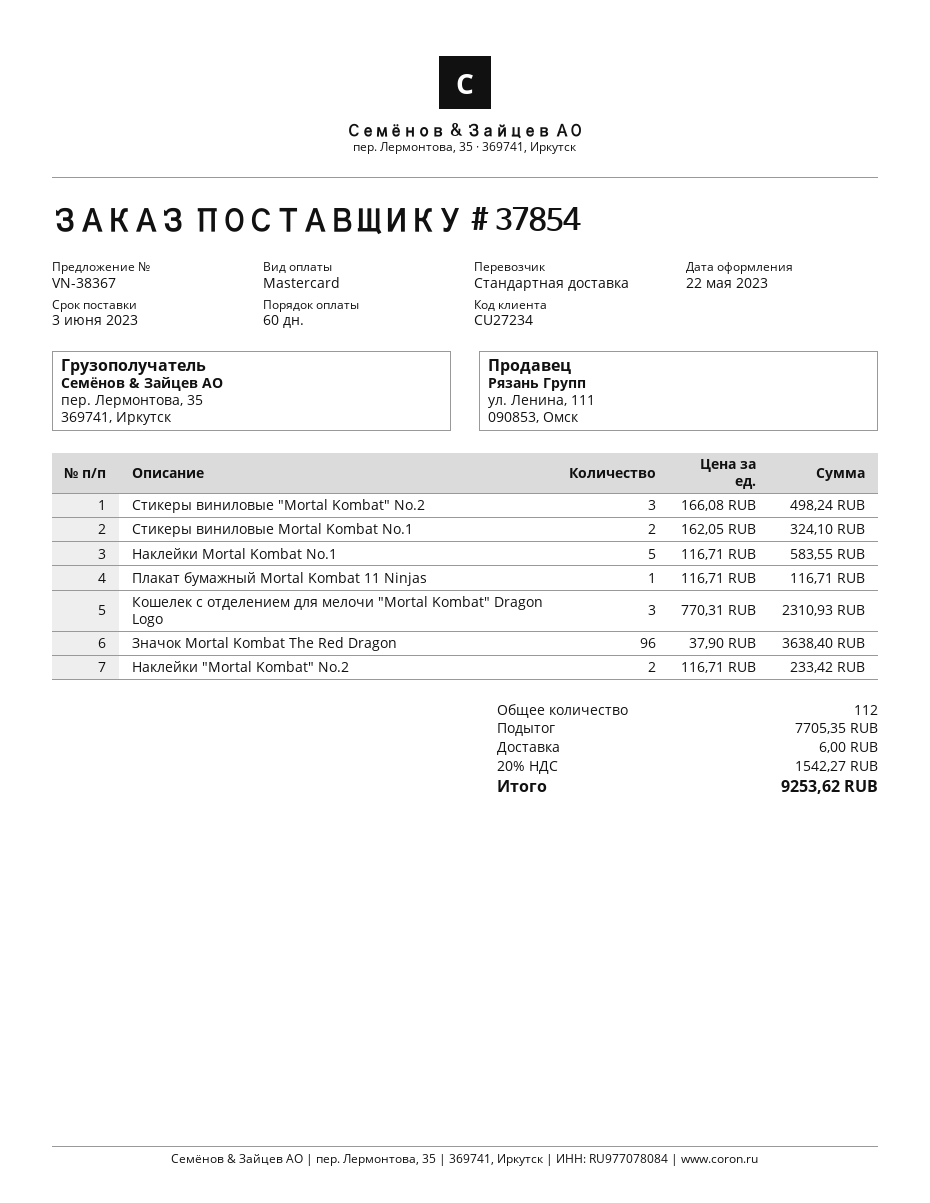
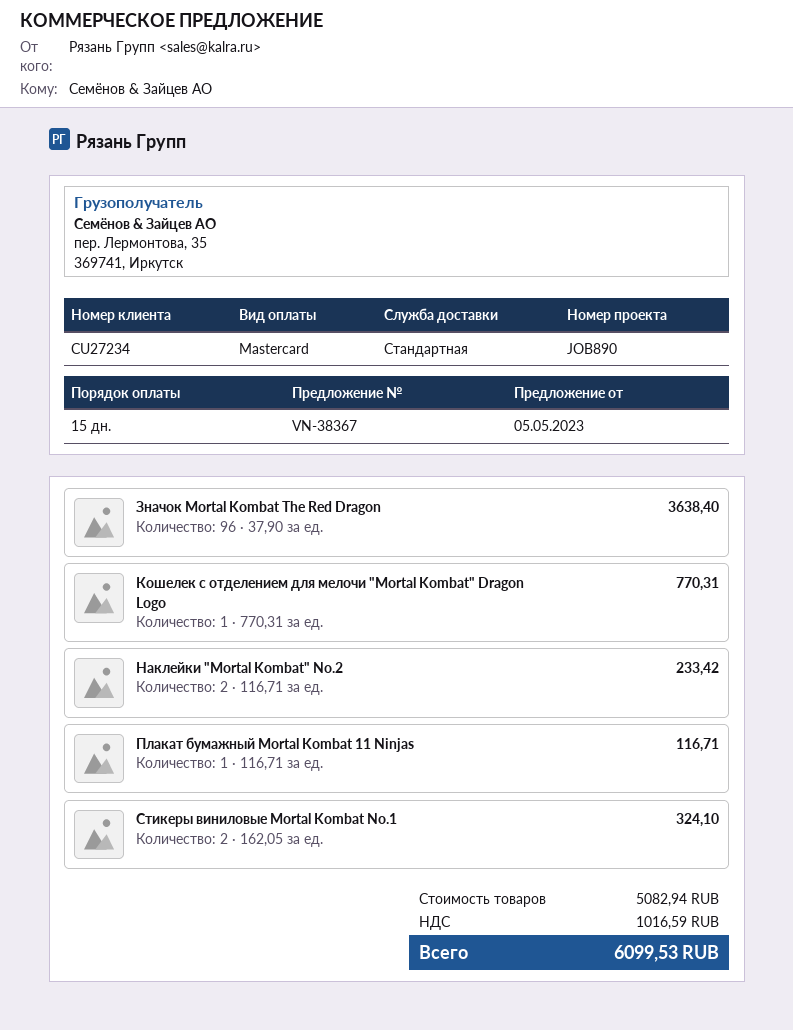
payment terms: 60 days -> 15 days
Стикеры виниловые "Mortal Kombat" No.2: 3 x 166.08 = 498.24 -> none
Наклейки Mortal Kombat No.1: 5 x 116.71 = 583.55 -> none
Кошелек с отделением для мелочи "Mortal Kombat" Dragon Logo: 3 x 770.31 = 2310.93 -> 1 x 770.31 = 770.31
subtotal: 7705.35 -> 5082.94
shipping: 6.00 -> none
tax: 1542.27 -> 1016.59
total: 9253.62 -> 6099.53

